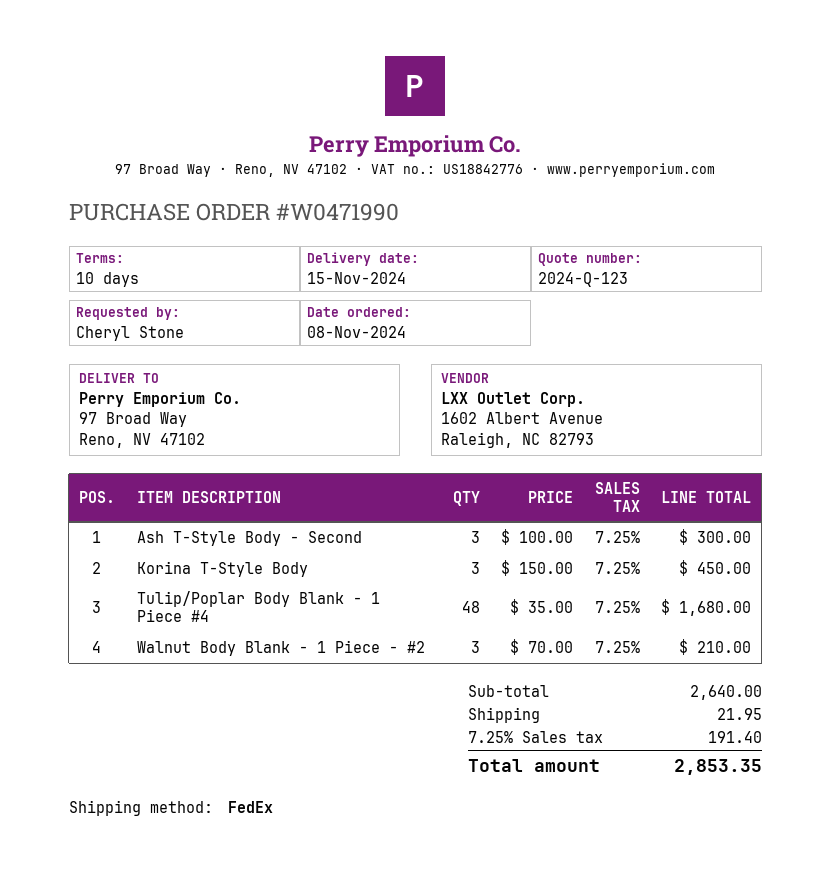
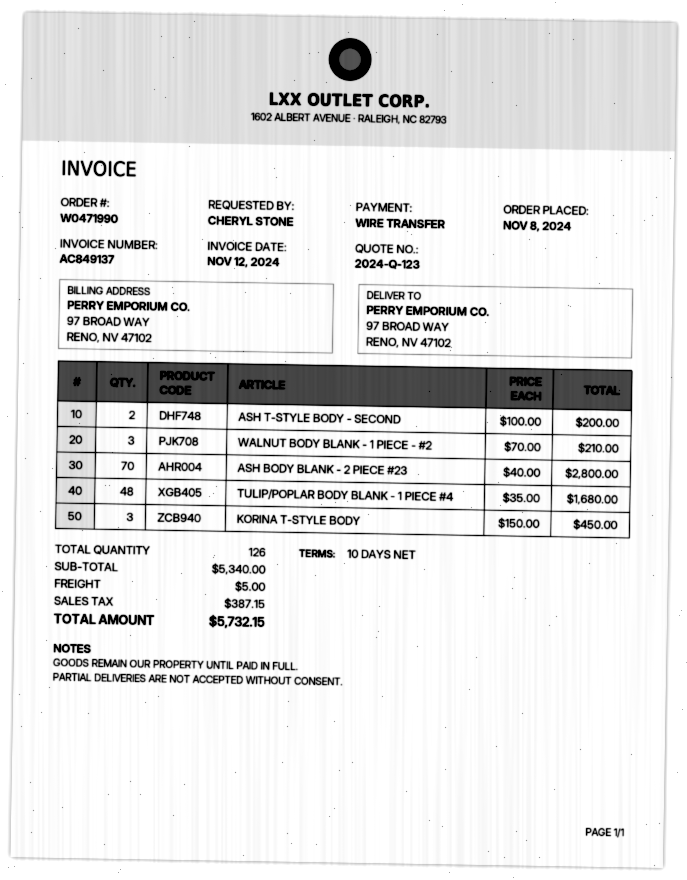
Ash T-Style Body - Second: 3 x 100.00 = 300.00 -> 2 x 100.00 = 200.00
ASH BODY BLANK - 2 PIECE #23: none -> 70 x 40.00 = 2800.00
subtotal: 2640.00 -> 5340.00
shipping: 21.95 -> 5.00
tax: 191.40 -> 387.15
total: 2853.35 -> 5732.15

